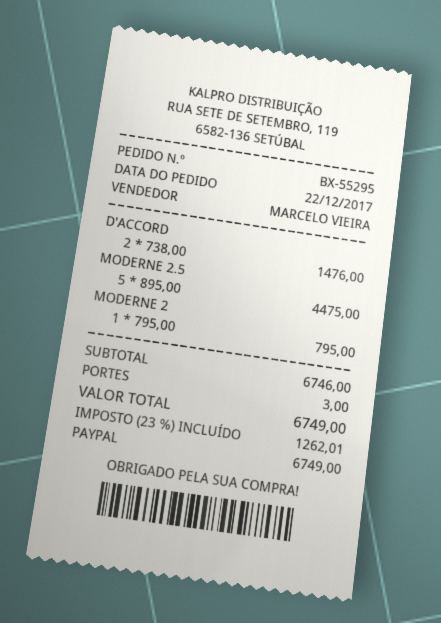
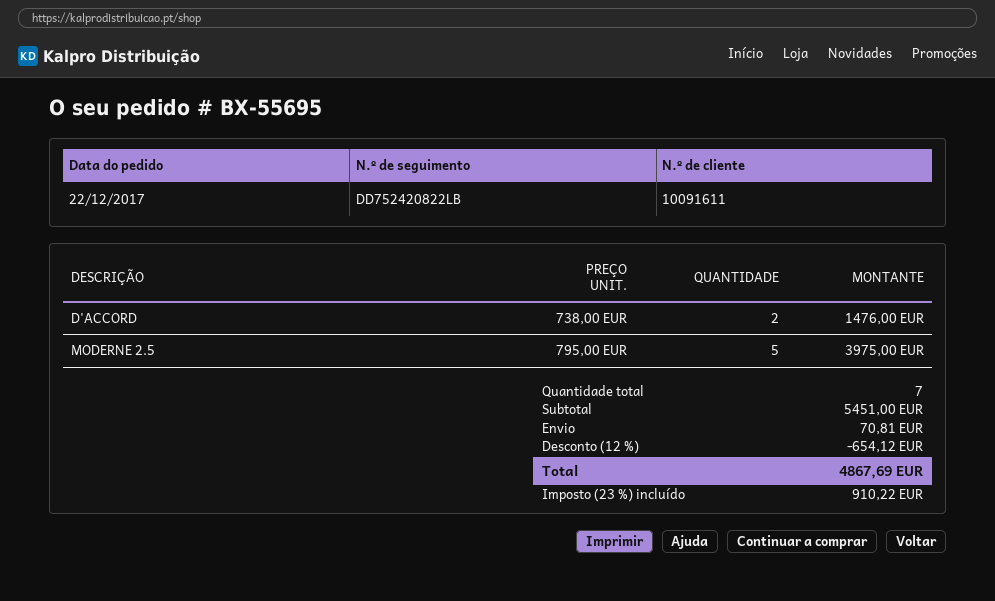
order number: BX-55295 -> BX-55695
MODERNE 2.5: 5 x 895.00 = 4475.00 -> 5 x 795.00 = 3975.00
MODERNE 2: 1 x 795.00 = 795.00 -> none
subtotal: 6746.00 -> 5451.00
discount: none -> 12% = 654.12
shipping: 3.00 -> 70.81
tax: 23% = 1262.01 -> 23% = 910.22
total: 6749.00 -> 4867.69

